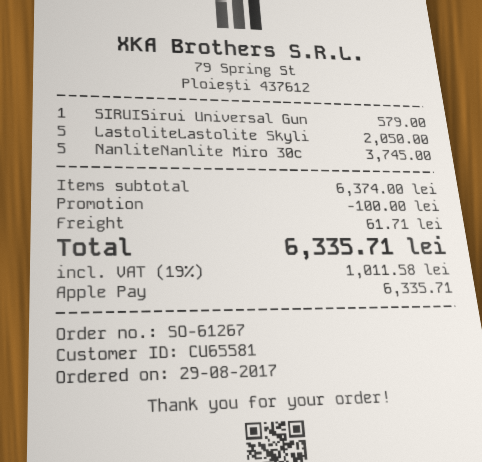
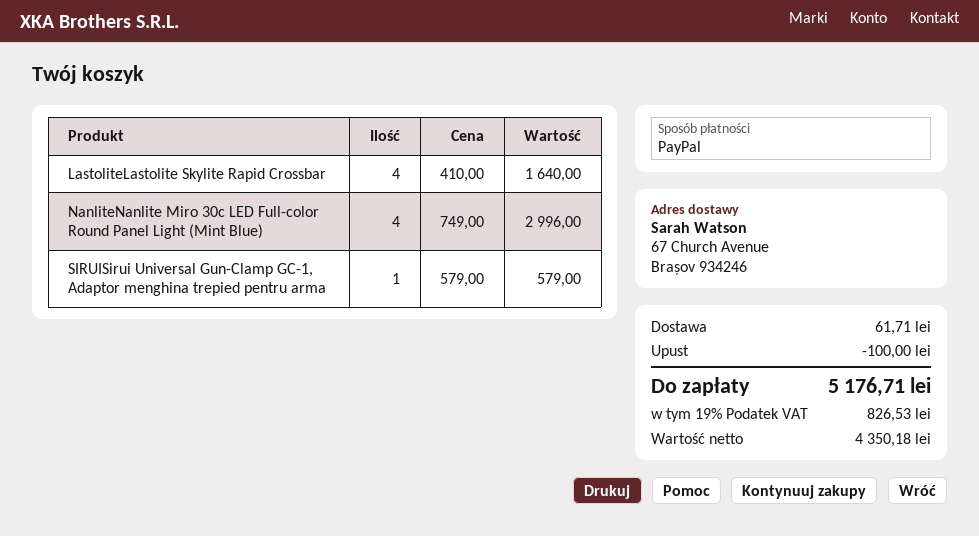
payment method: Apple Pay -> PayPal
LastoliteLastolite Skyli: 5 for 2050.00 -> 4 for 1640.00
NanliteNanlite Miro 30c: 5 for 3745.00 -> 4 for 2996.00
tax: 19% = 1011.58 -> 19% = 826.53
total: 6335.71 -> 5176.71

